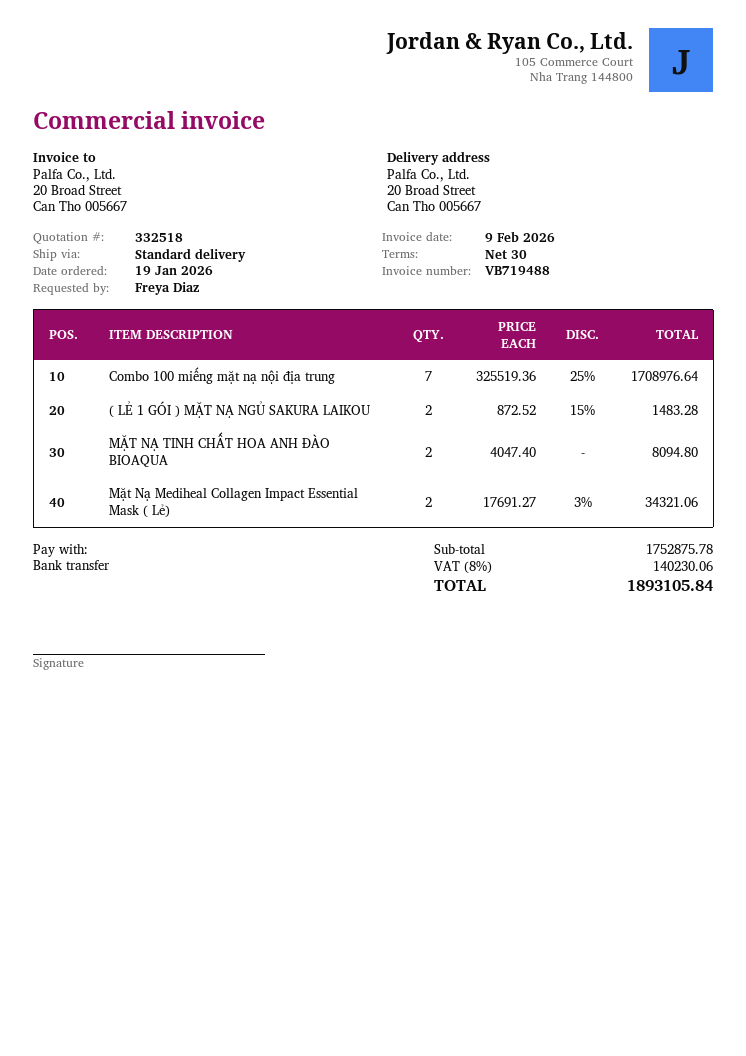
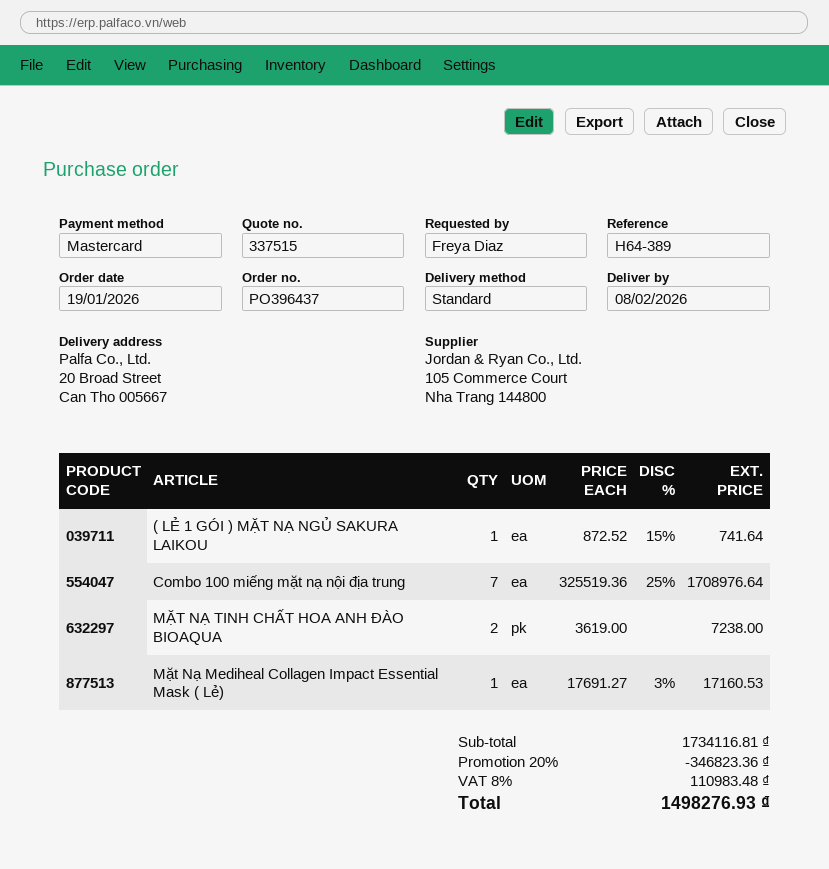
quote number: 332518 -> 337515
payment method: bank transfer -> Mastercard
( LẺ 1 GÓI ) MẶT NẠ NGỦ SAKURA LAIKOU: 2 x 872.52 - 15% = 1483.28 -> 1 x 872.52 - 15% = 741.64
MẶT NẠ TINH CHẤT HOA ANH ĐÀO BIOAQUA: 2 x 4047.40 = 8094.80 -> 2 x 3619.00 = 7238.00
Mặt Nạ Mediheal Collagen Impact Essential Mask ( Lẻ): 2 x 17691.27 - 3% = 34321.06 -> 1 x 17691.27 - 3% = 17160.53
subtotal: 1752875.78 -> 1734116.81
discount: none -> 20% = 346823.36
tax: 8% = 140230.06 -> 8% = 110983.48
total: 1893105.84 -> 1498276.93

